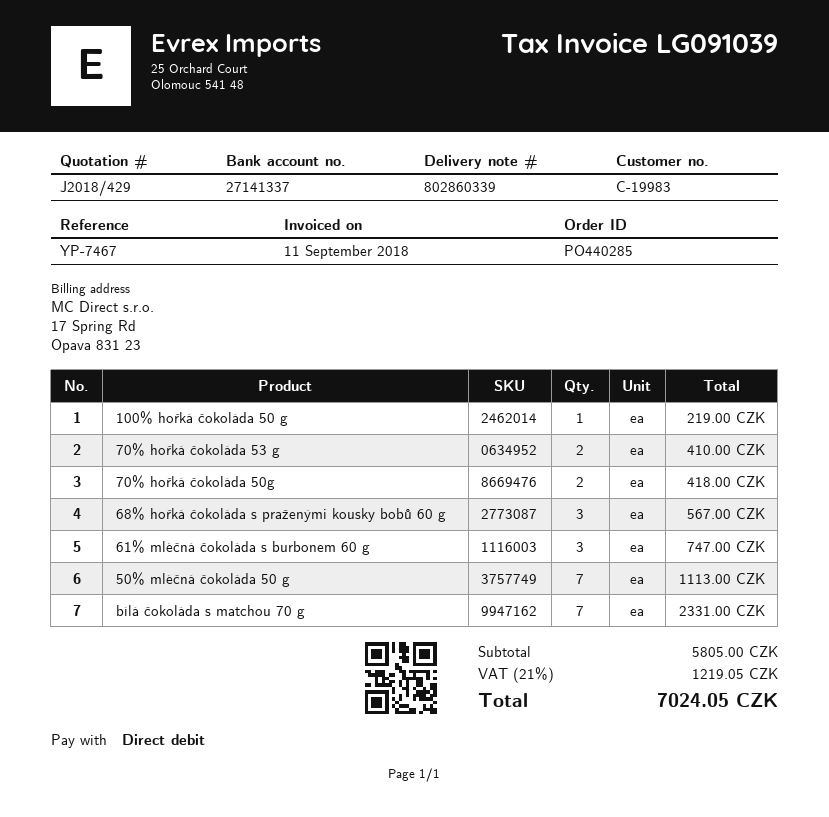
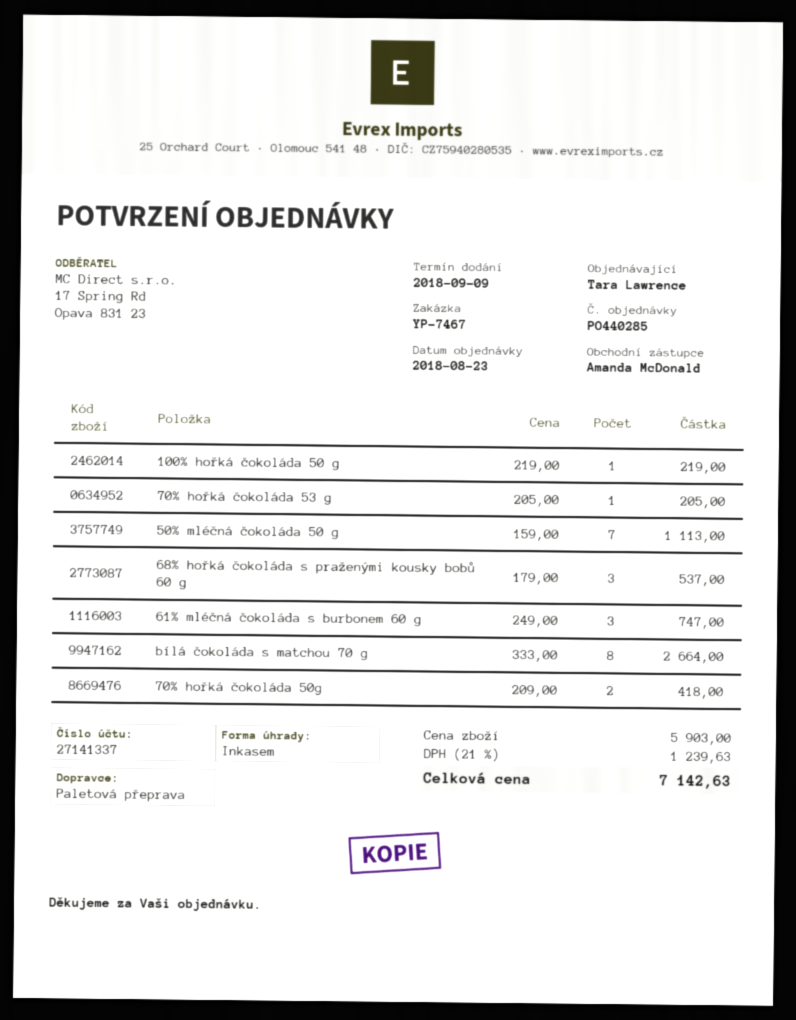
70% hořká čokoláda 53 g: 2 for 410.00 -> 1 for 205.00
68% hořká čokoláda s praženými kousky bobů 60 g: 3 for 567.00 -> 3 for 537.00
bílá čokoláda s matchou 70 g: 7 for 2331.00 -> 8 for 2664.00
subtotal: 5805.00 -> 5903.00
tax: 21% = 1219.05 -> 21% = 1239.63
total: 7024.05 -> 7142.63

